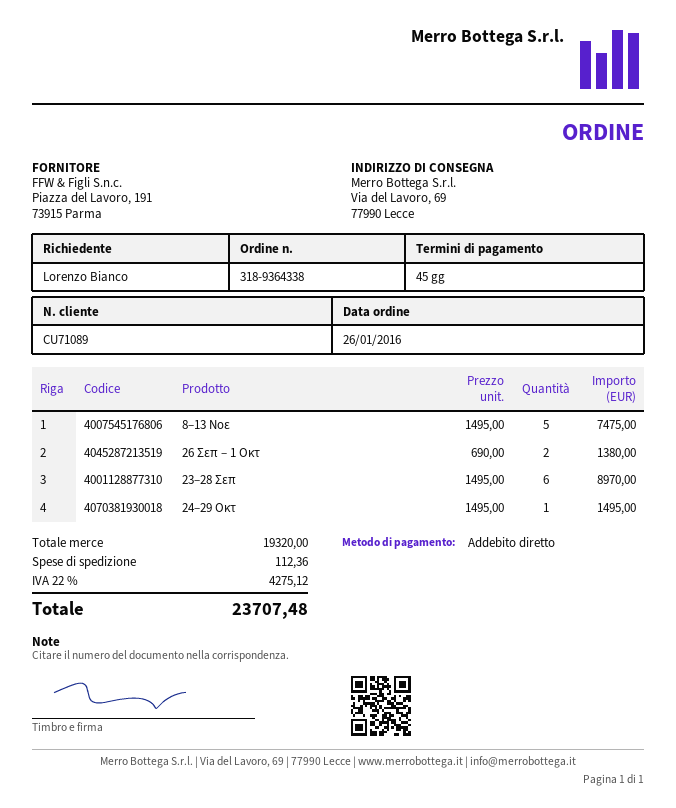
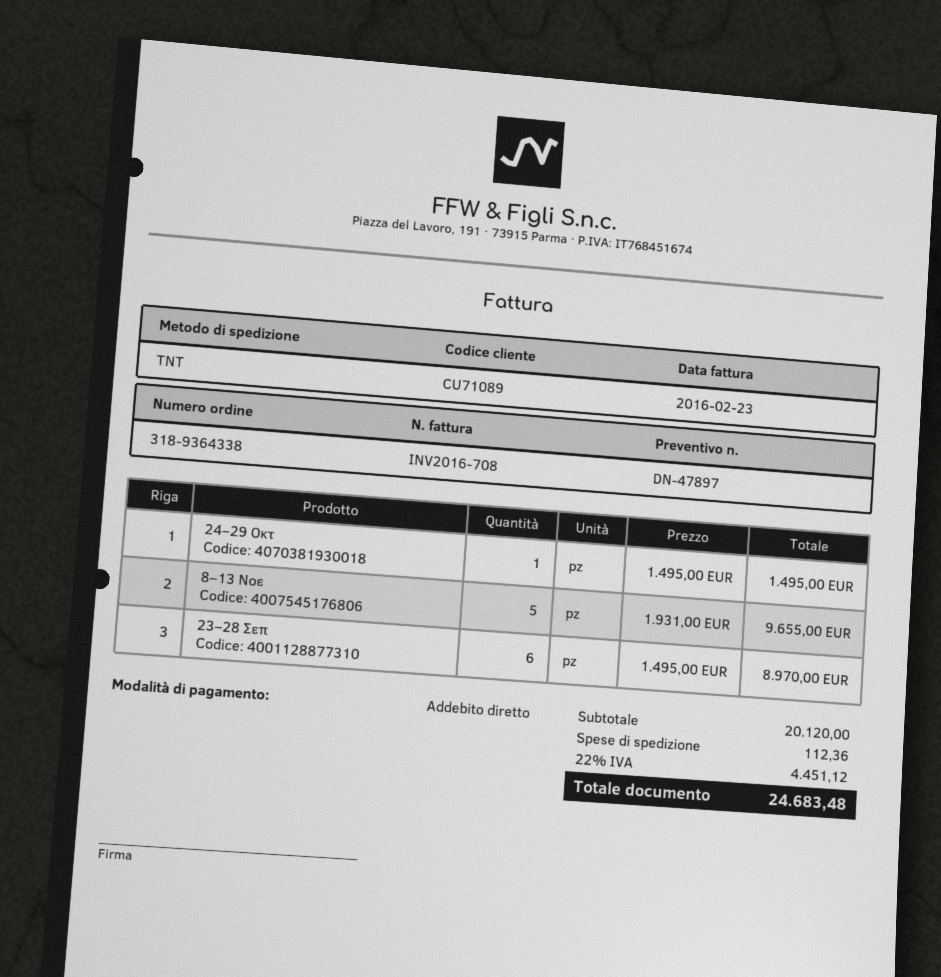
8–13 Νοε: 5 x 1495.00 = 7475.00 -> 5 x 1931.00 = 9655.00
26 Σεπ – 1 Οκτ: 2 x 690.00 = 1380.00 -> none
subtotal: 19320.00 -> 20120.00
tax: 22% = 4275.12 -> 22% = 4451.12
total: 23707.48 -> 24683.48

